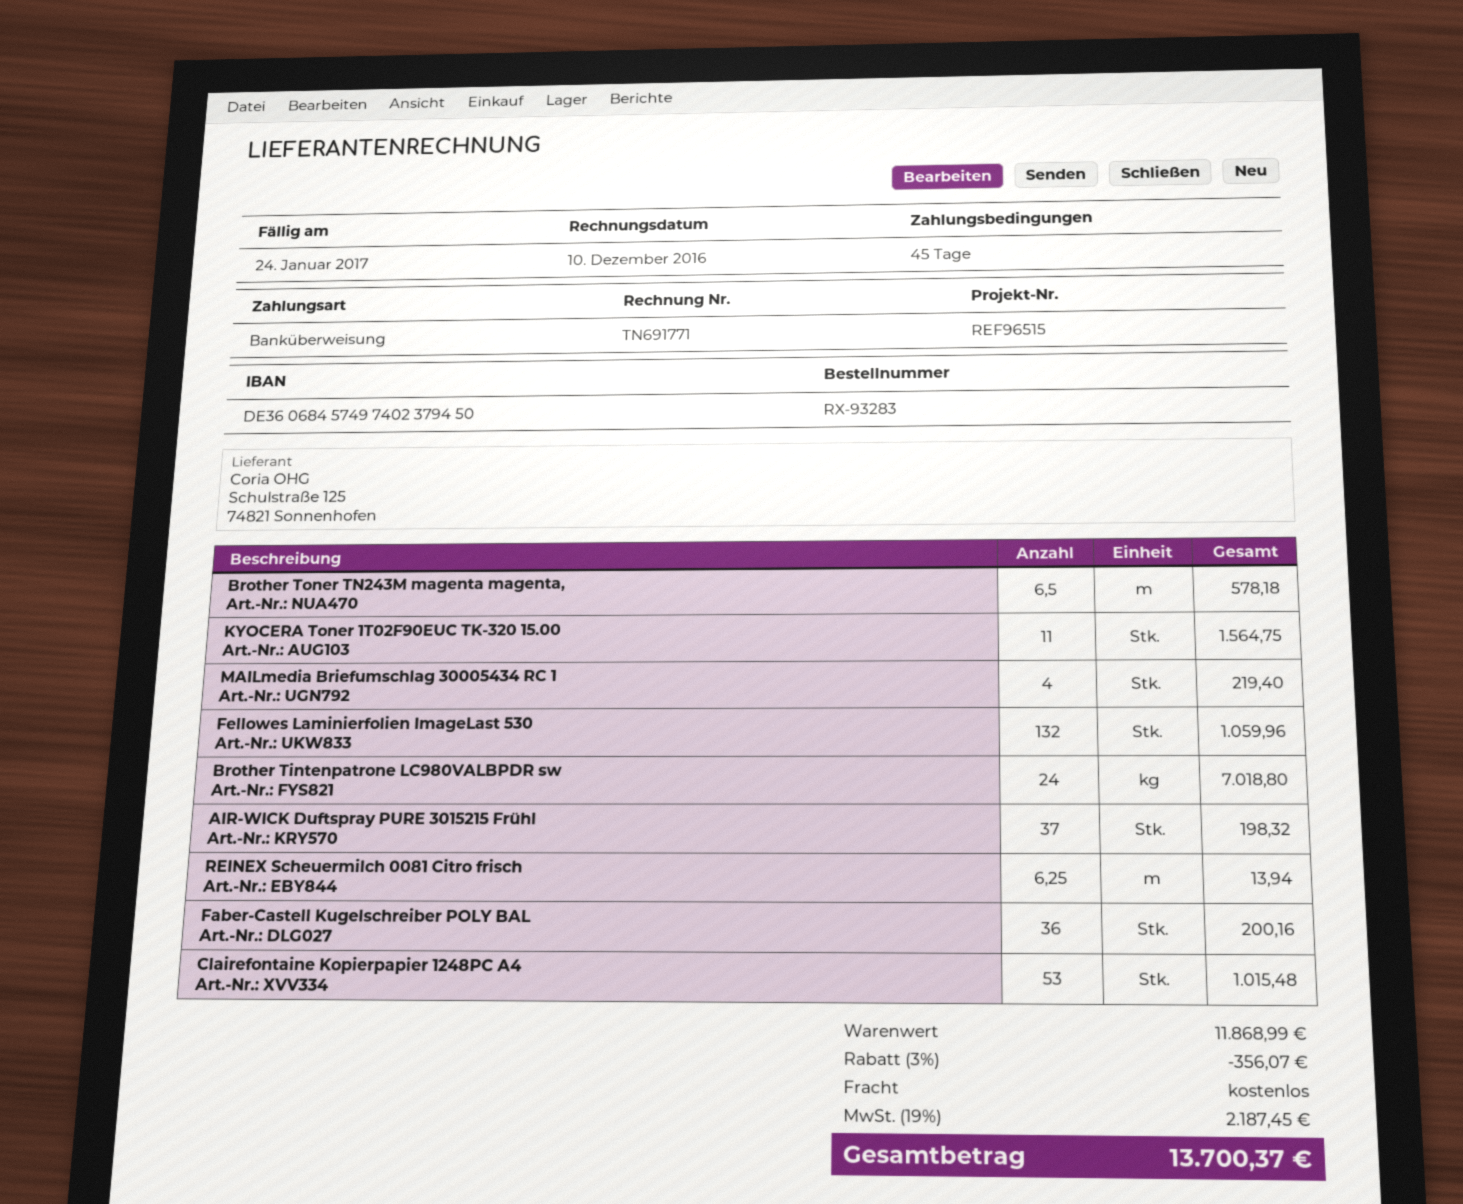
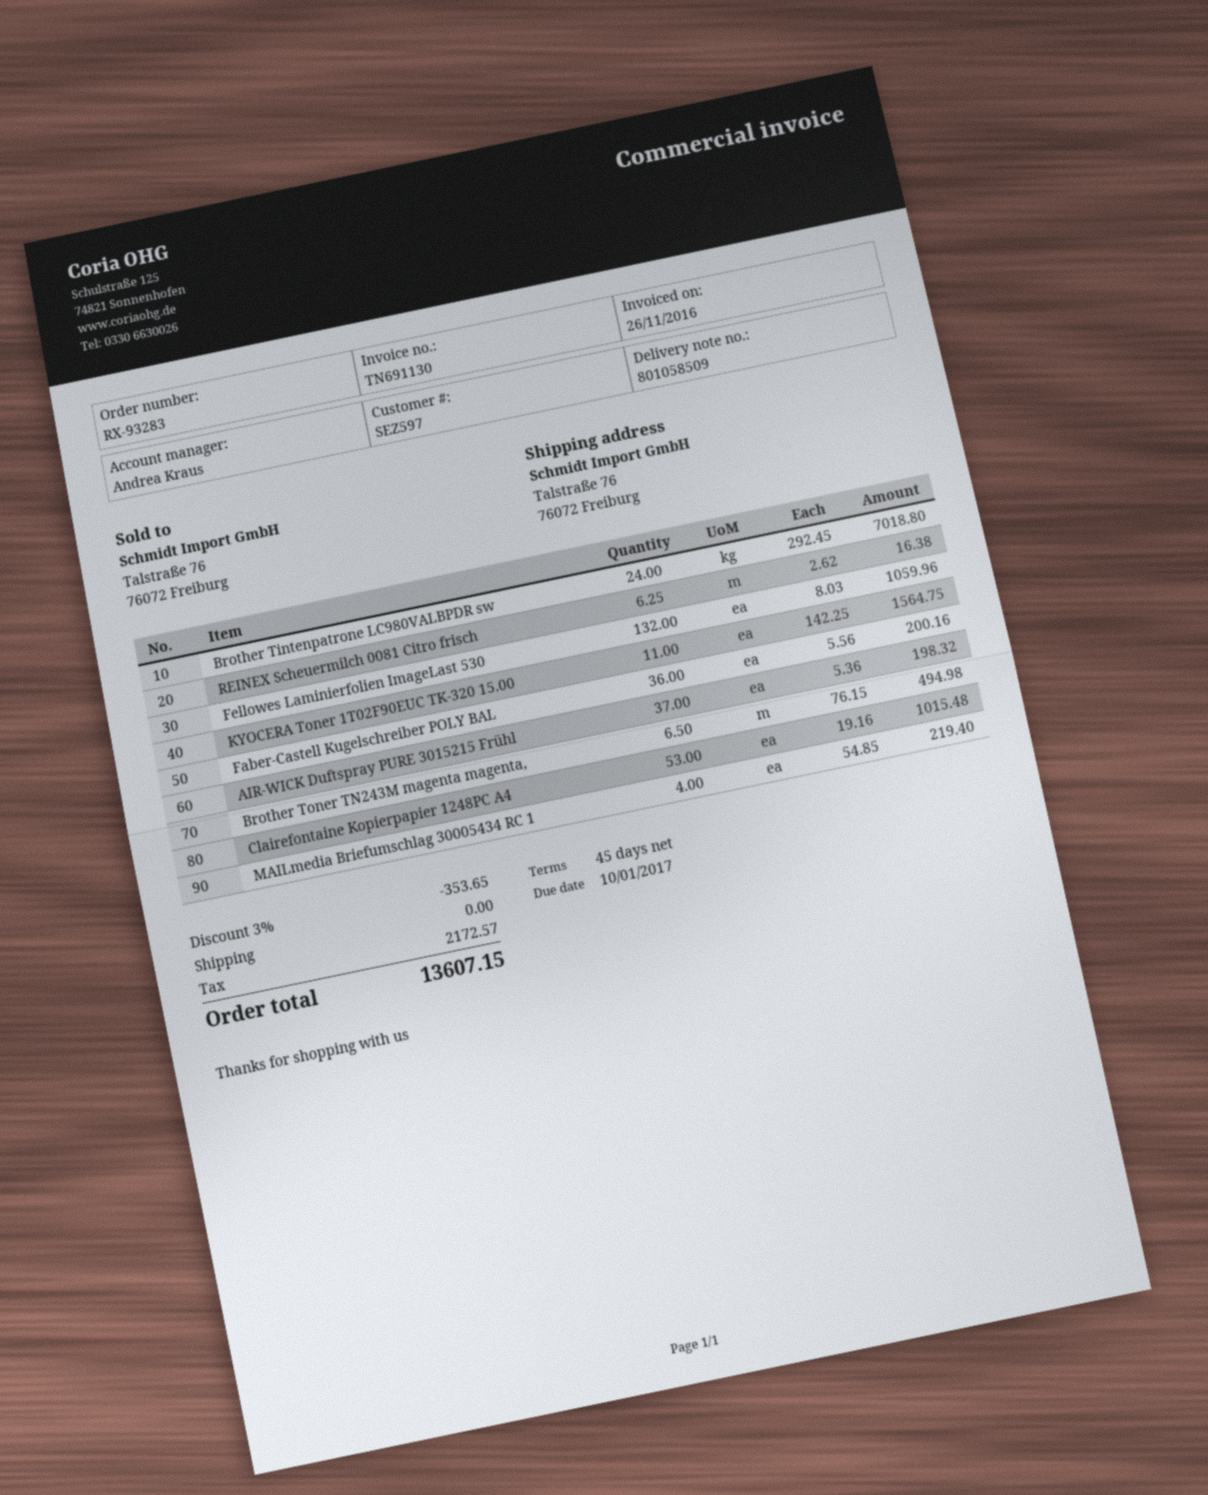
invoice number: TN691771 -> TN691130
invoice date: 2016-12-10 -> 2016-11-26
due date: 2017-01-24 -> 2017-01-10
Brother Toner TN243M magenta magenta,: 6.5 for 578.18 -> 6.5 for 494.98
REINEX Scheuermilch 0081 Citro frisch: 6.25 for 13.94 -> 6.25 for 16.38
discount: 3% = 356.07 -> 3% = 353.65
tax: 2187.45 -> 2172.57
total: 13700.37 -> 13607.15

